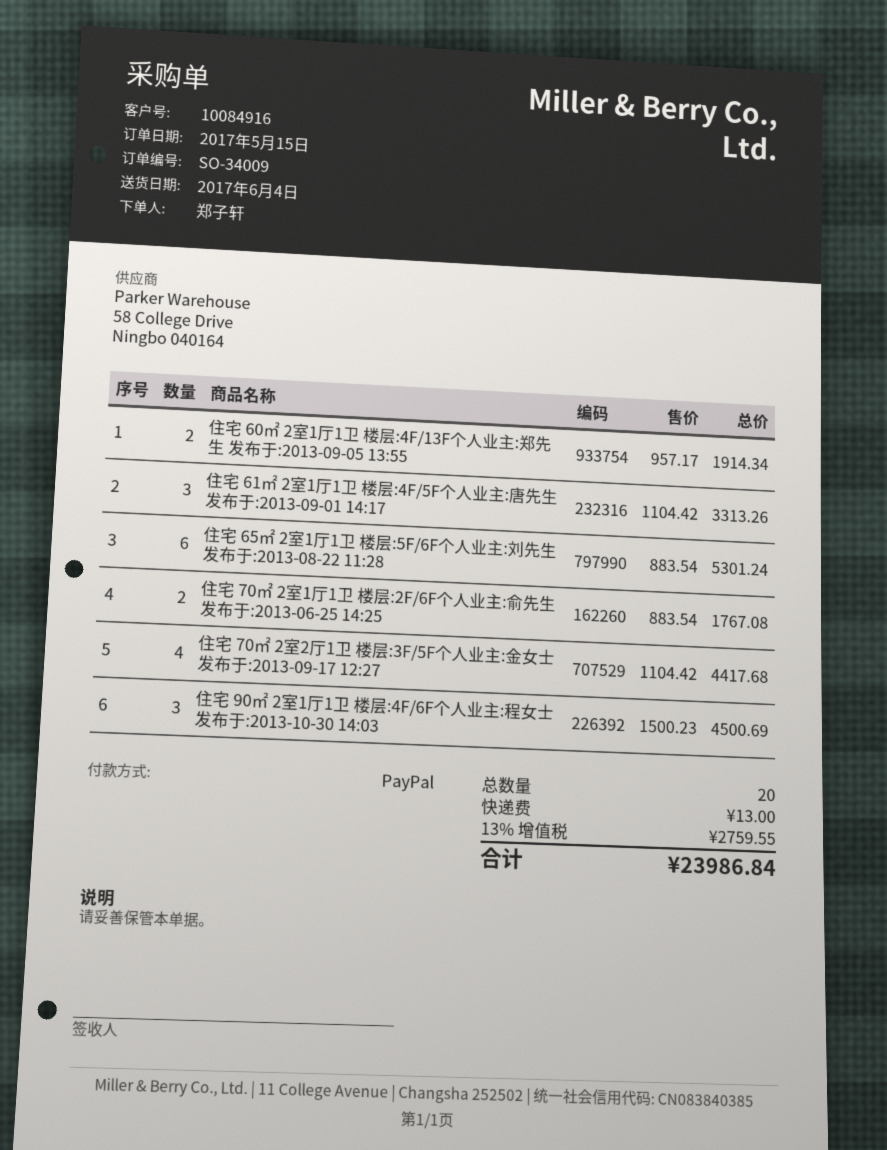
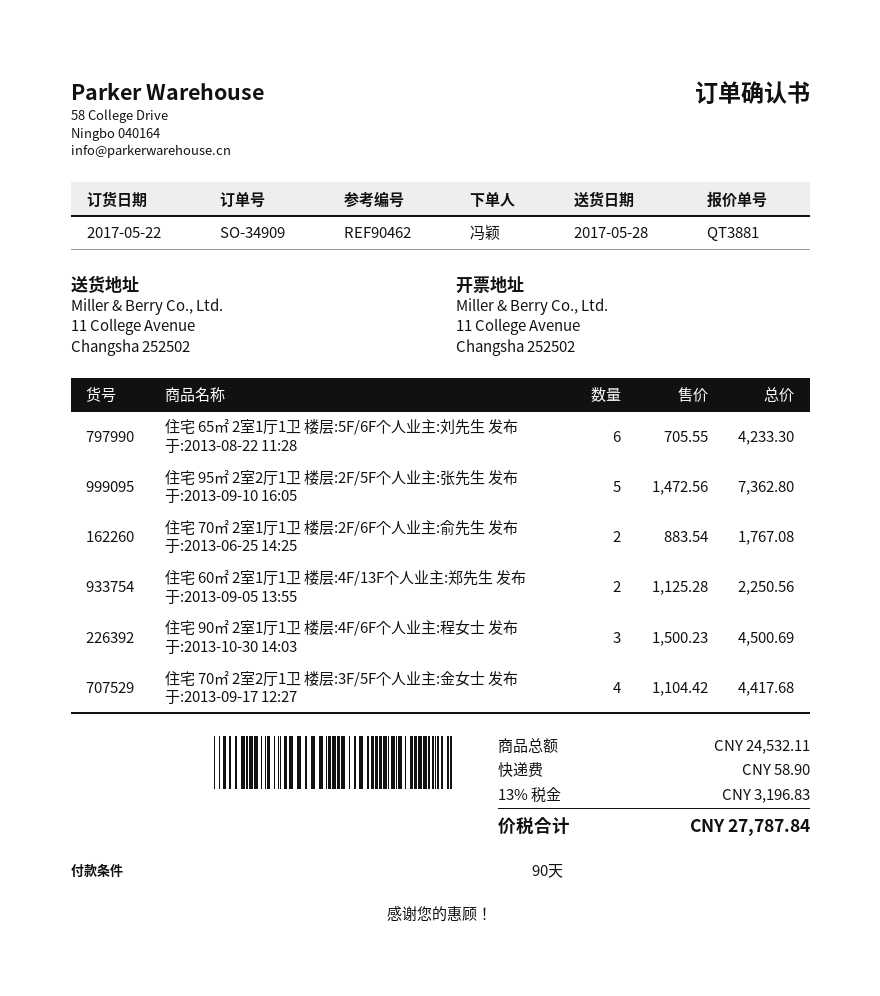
order number: SO-34009 -> SO-34909
order date: 2017-05-15 -> 2017-05-22
delivery date: 2017-06-04 -> 2017-05-28
ordered by: 郑子轩 -> 冯颖
住宅 60㎡ 2室1厅1卫 楼层:4F/13F个人业主:郑先生 发布于:2013-09-05 13:55: 2 x 957.17 = 1914.34 -> 2 x 1125.28 = 2250.56
住宅 61㎡ 2室1厅1卫 楼层:4F/5F个人业主:唐先生 发布于:2013-09-01 14:17: 3 x 1104.42 = 3313.26 -> none
住宅 65㎡ 2室1厅1卫 楼层:5F/6F个人业主:刘先生 发布于:2013-08-22 11:28: 6 x 883.54 = 5301.24 -> 6 x 705.55 = 4233.30
住宅 95㎡ 2室2厅1卫 楼层:2F/5F个人业主:张先生 发布于:2013-09-10 16:05: none -> 5 x 1472.56 = 7362.80
shipping: 13.00 -> 58.90
tax: 13% = 2759.55 -> 13% = 3196.83
total: 23986.84 -> 27787.84

